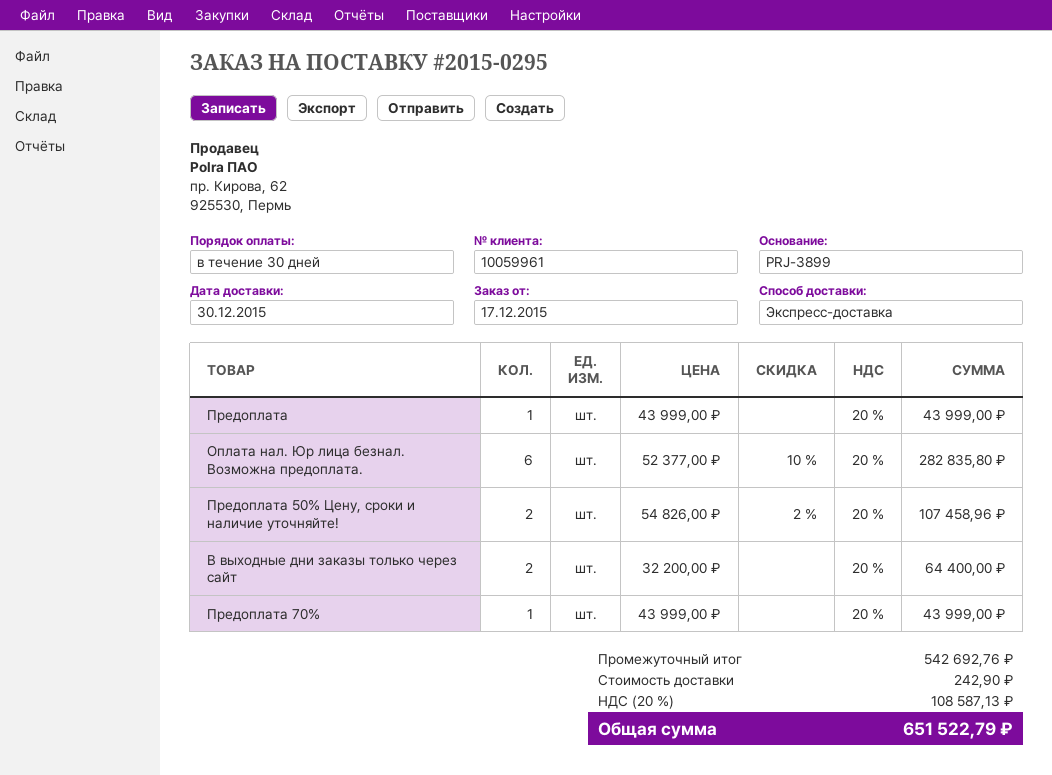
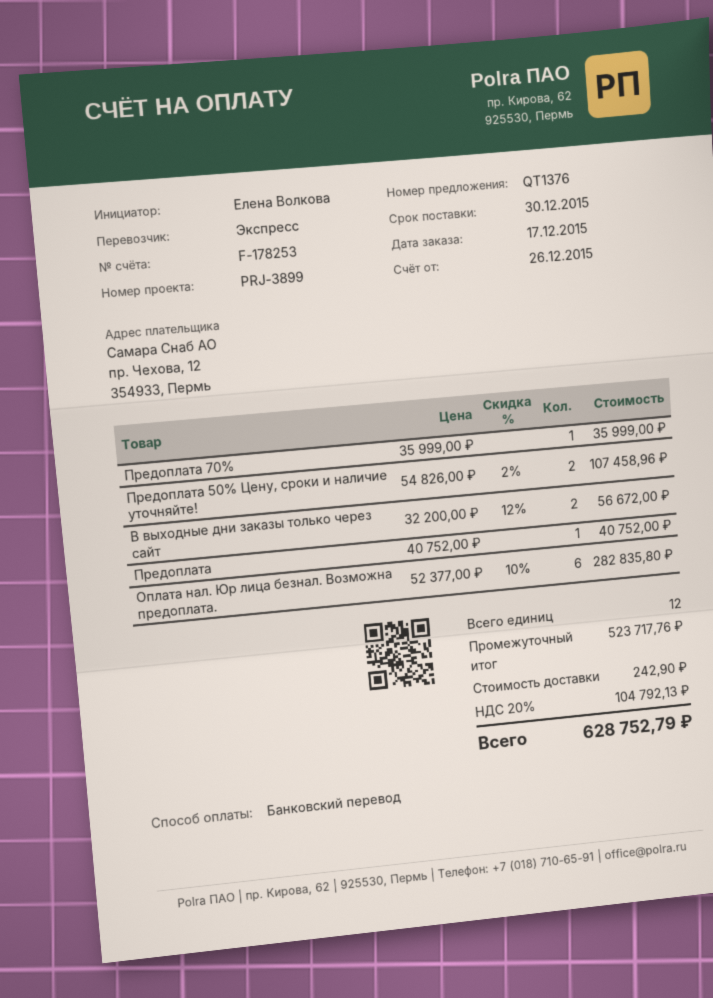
Предоплата: 1 x 43999.00 = 43999.00 -> 1 x 40752.00 = 40752.00
В выходные дни заказы только через сайт: 2 x 32200.00 = 64400.00 -> 2 x 32200.00 - 12% = 56672.00
Предоплата 70%: 1 x 43999.00 = 43999.00 -> 1 x 35999.00 = 35999.00
subtotal: 542692.76 -> 523717.76
tax: 20% = 108587.13 -> 20% = 104792.13
total: 651522.79 -> 628752.79

